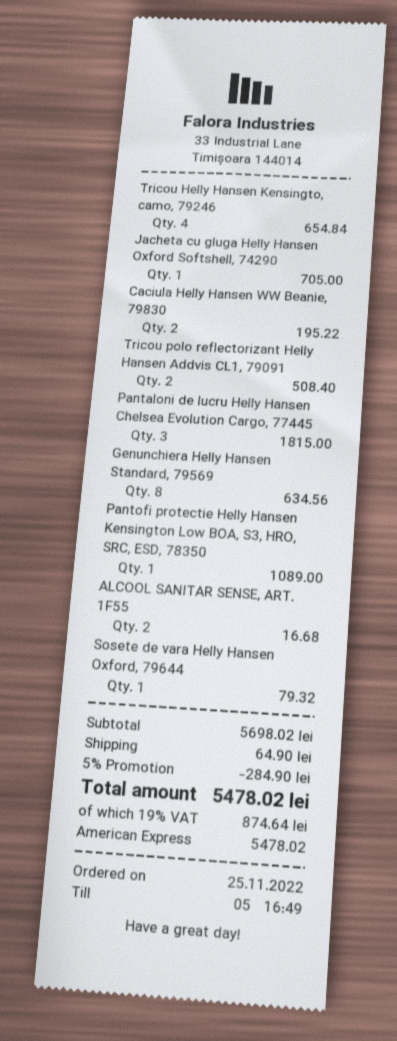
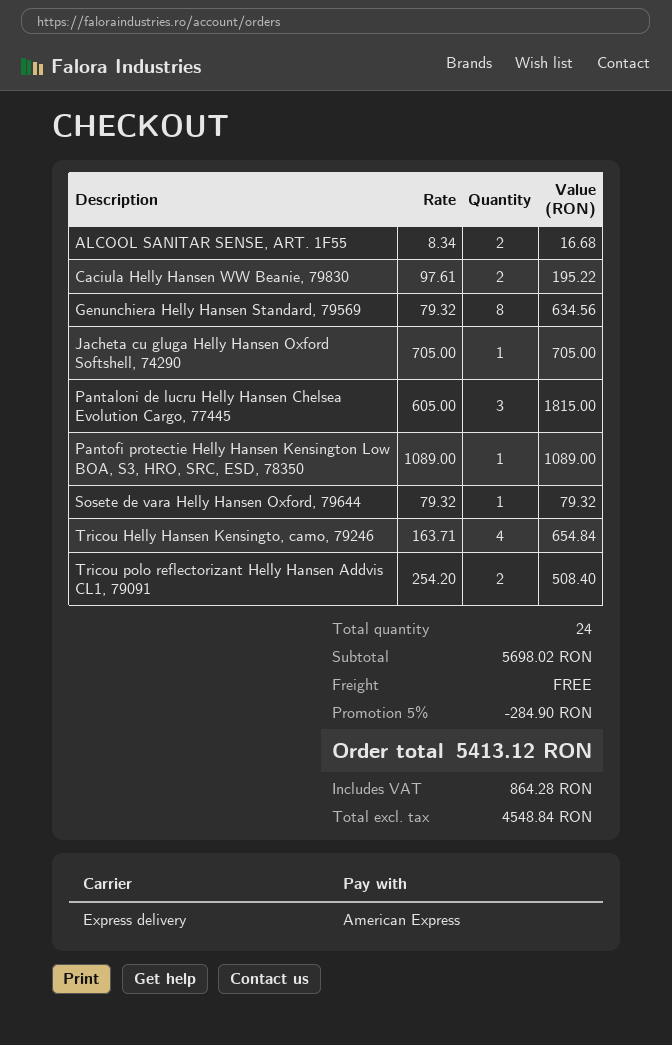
shipping: 64.90 -> 0.00
tax: 874.64 -> 864.28
total: 5478.02 -> 5413.12

